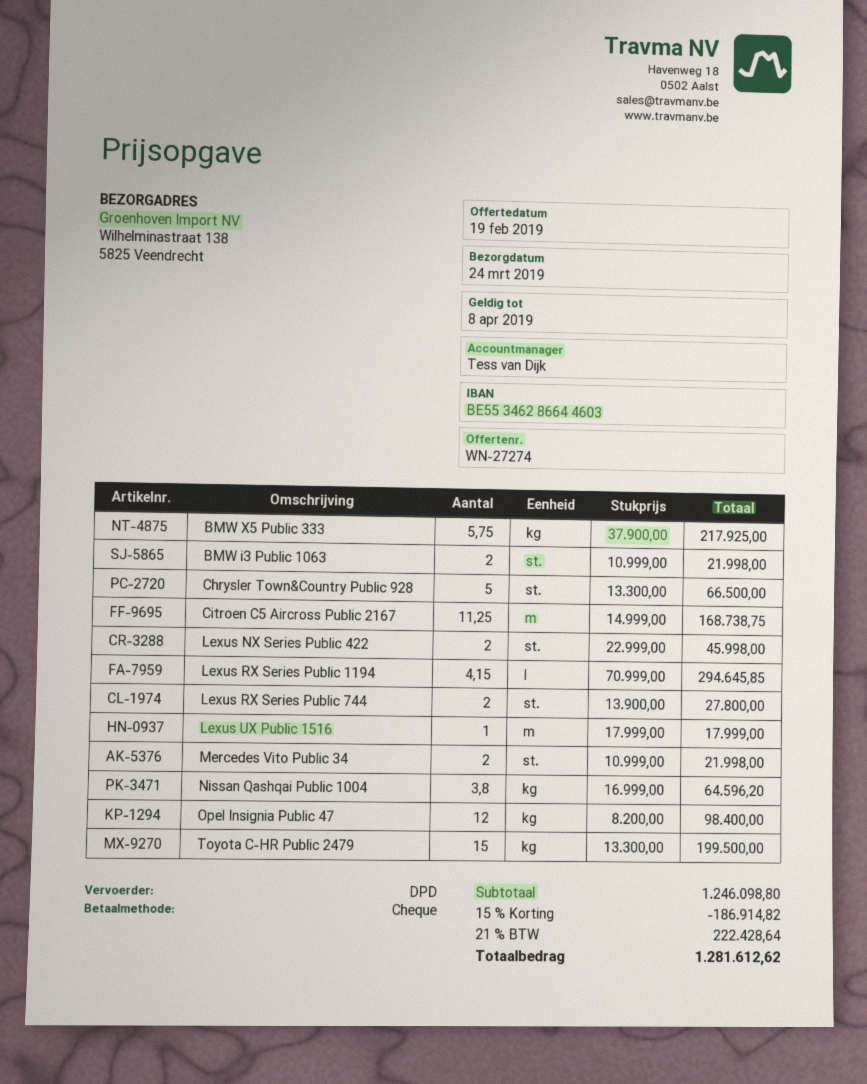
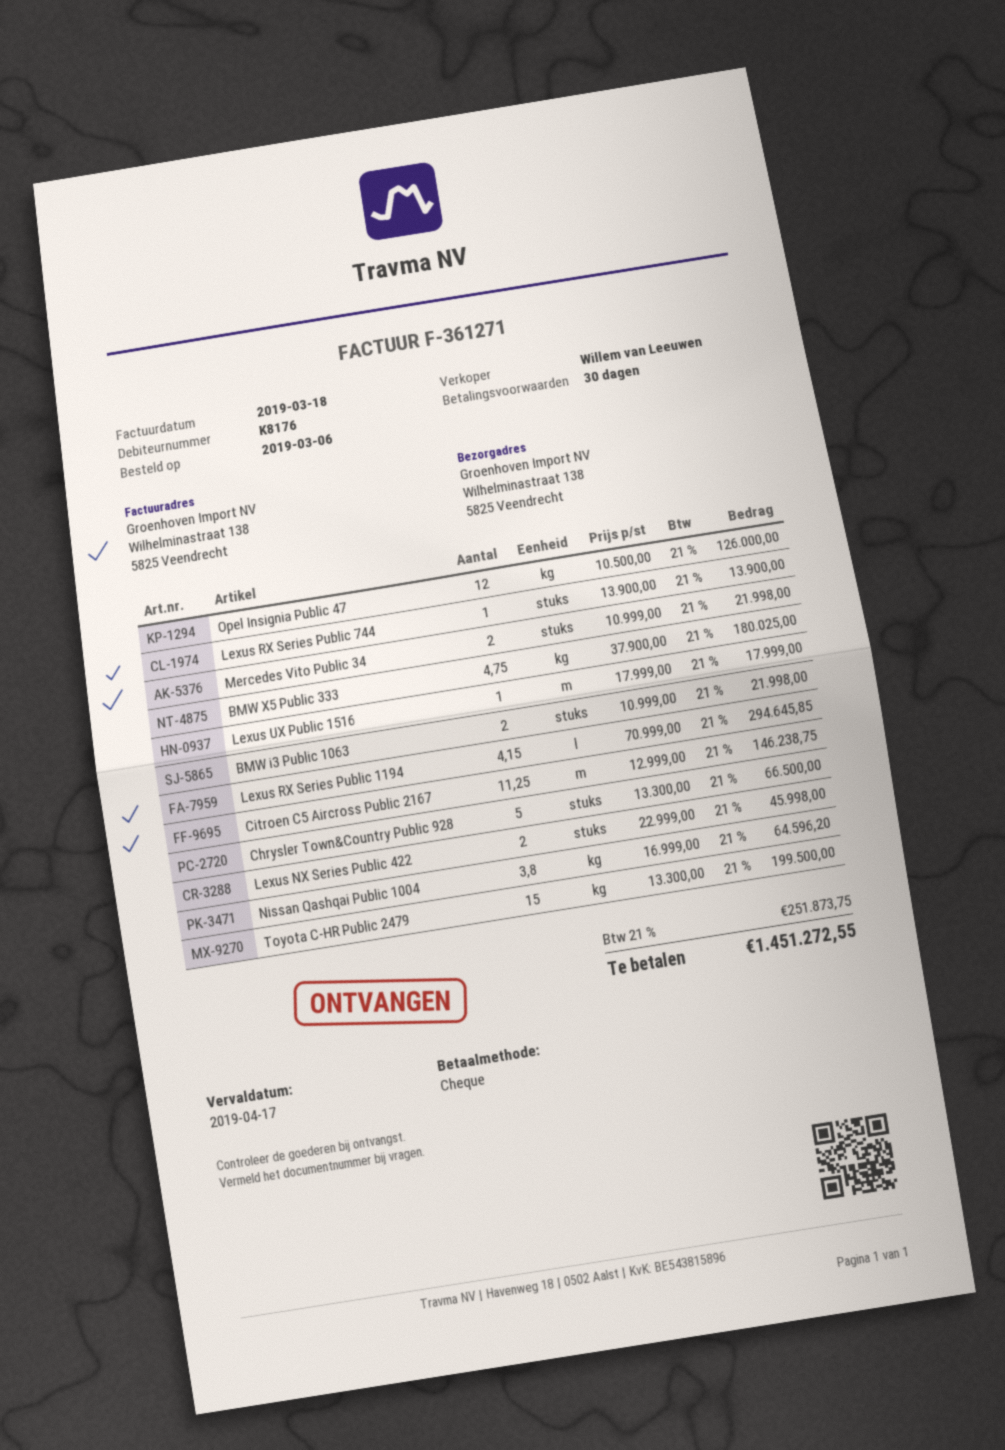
sales rep: Tess van Dijk -> Willem van Leeuwen
BMW X5 Public 333: 5.75 x 37900.00 = 217925.00 -> 4.75 x 37900.00 = 180025.00
Citroen C5 Aircross Public 2167: 11.25 x 14999.00 = 168738.75 -> 11.25 x 12999.00 = 146238.75
Lexus RX Series Public 744: 2 x 13900.00 = 27800.00 -> 1 x 13900.00 = 13900.00
Opel Insignia Public 47: 12 x 8200.00 = 98400.00 -> 12 x 10500.00 = 126000.00
discount: 15% = 186914.82 -> none
tax: 21% = 222428.64 -> 21% = 251873.75
total: 1281612.62 -> 1451272.55

